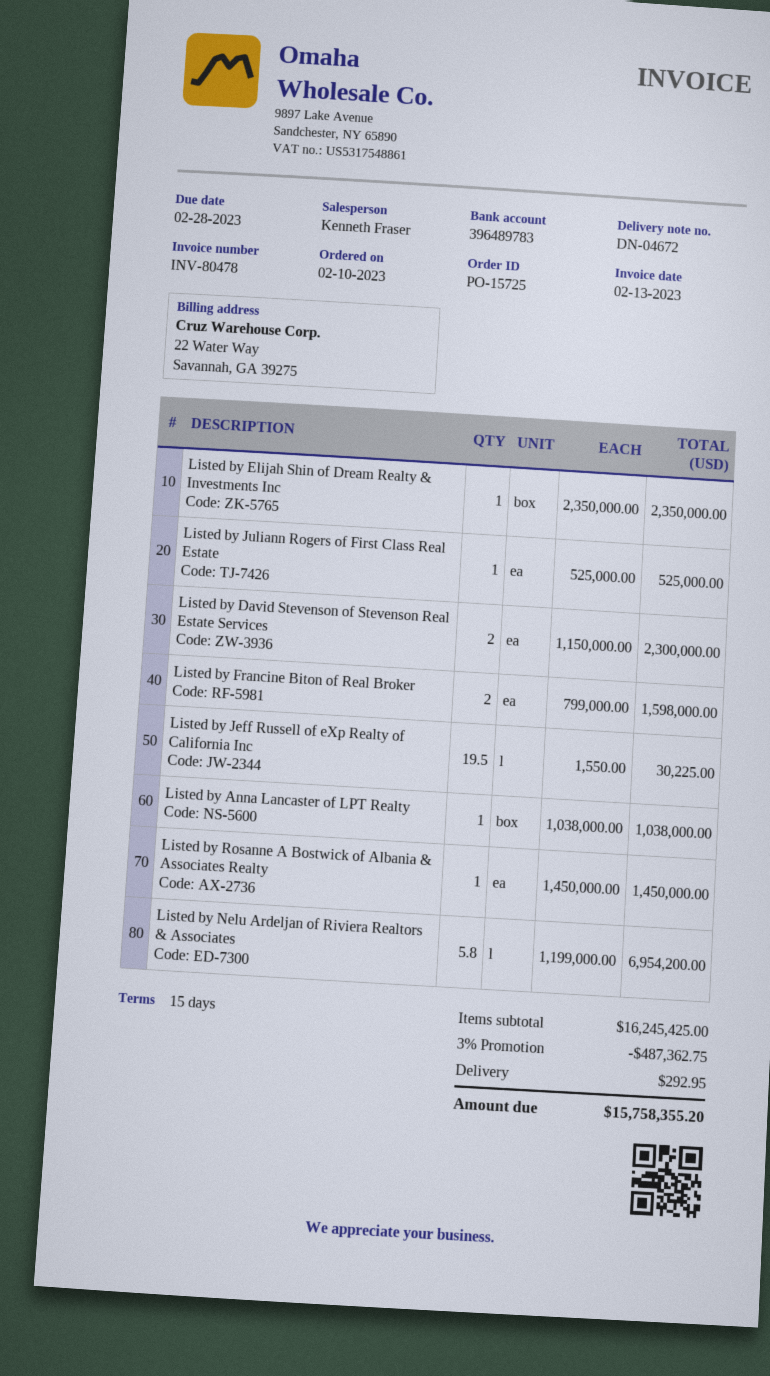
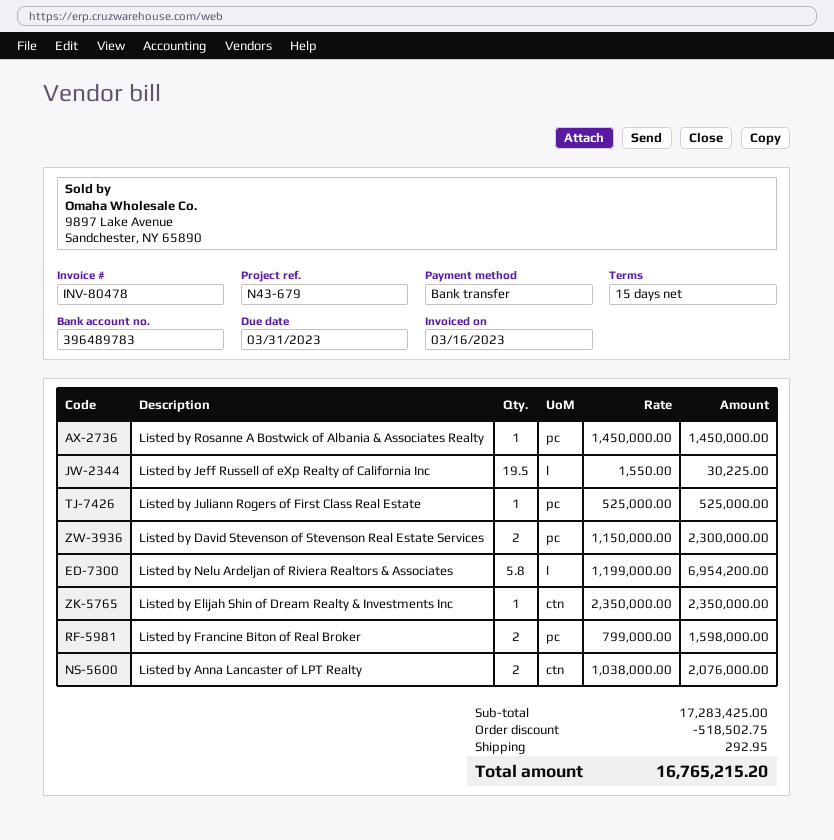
invoice date: 2023-02-13 -> 2023-03-16
due date: 2023-02-28 -> 2023-03-31
Listed by Anna Lancaster of LPT Realty: 1 x 1038000.00 = 1038000.00 -> 2 x 1038000.00 = 2076000.00
subtotal: 16245425.00 -> 17283425.00
discount: 487362.75 -> 518502.75
total: 15758355.20 -> 16765215.20

